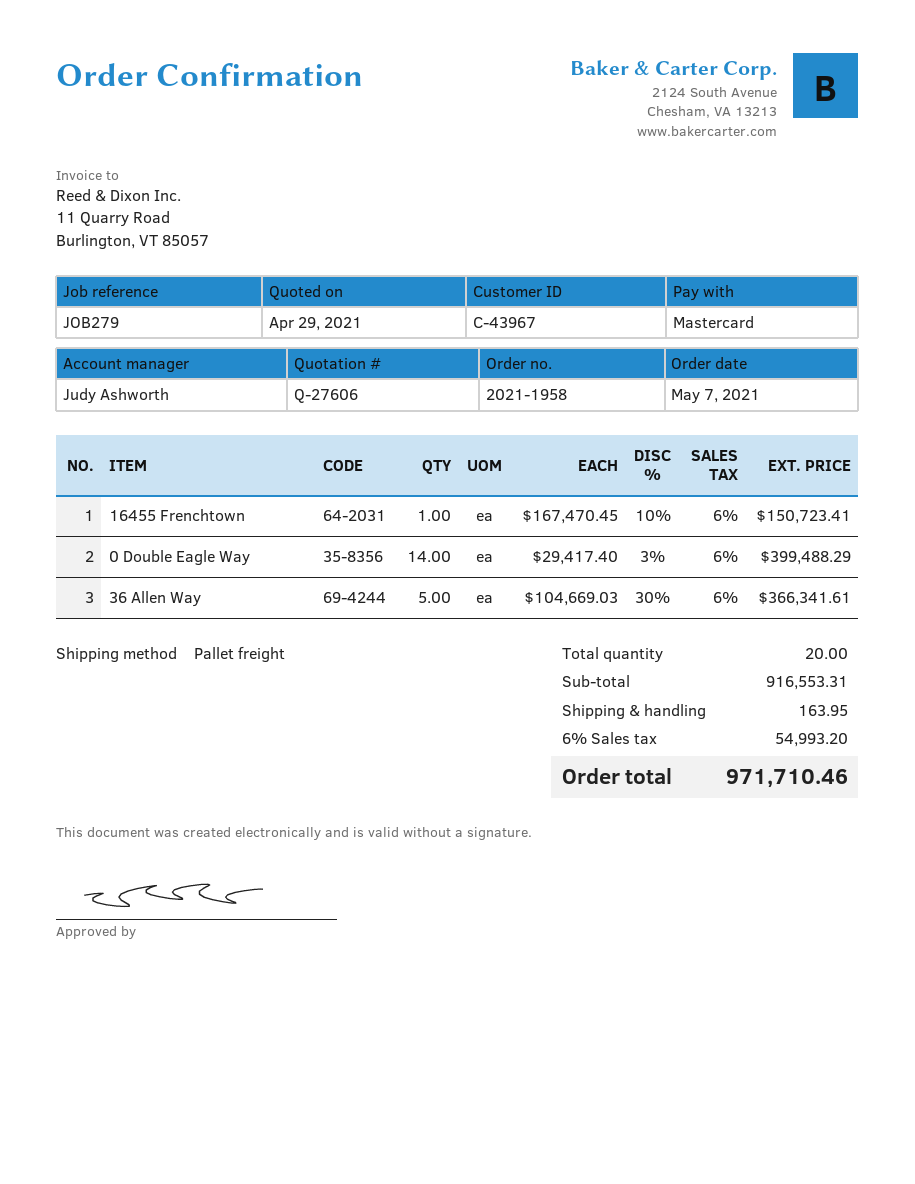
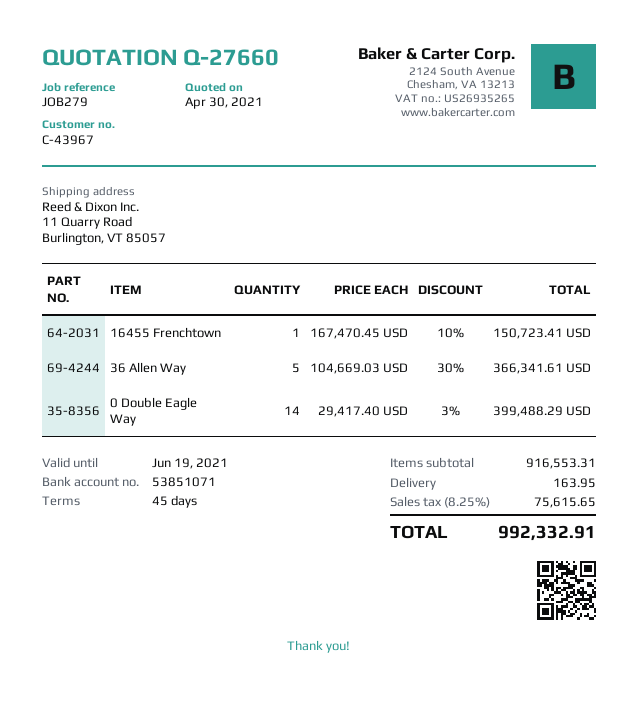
quote number: Q-27606 -> Q-27660
quote date: 2021-04-29 -> 2021-04-30
tax: 6% = 54993.20 -> 8.25% = 75615.65
total: 971710.46 -> 992332.91

